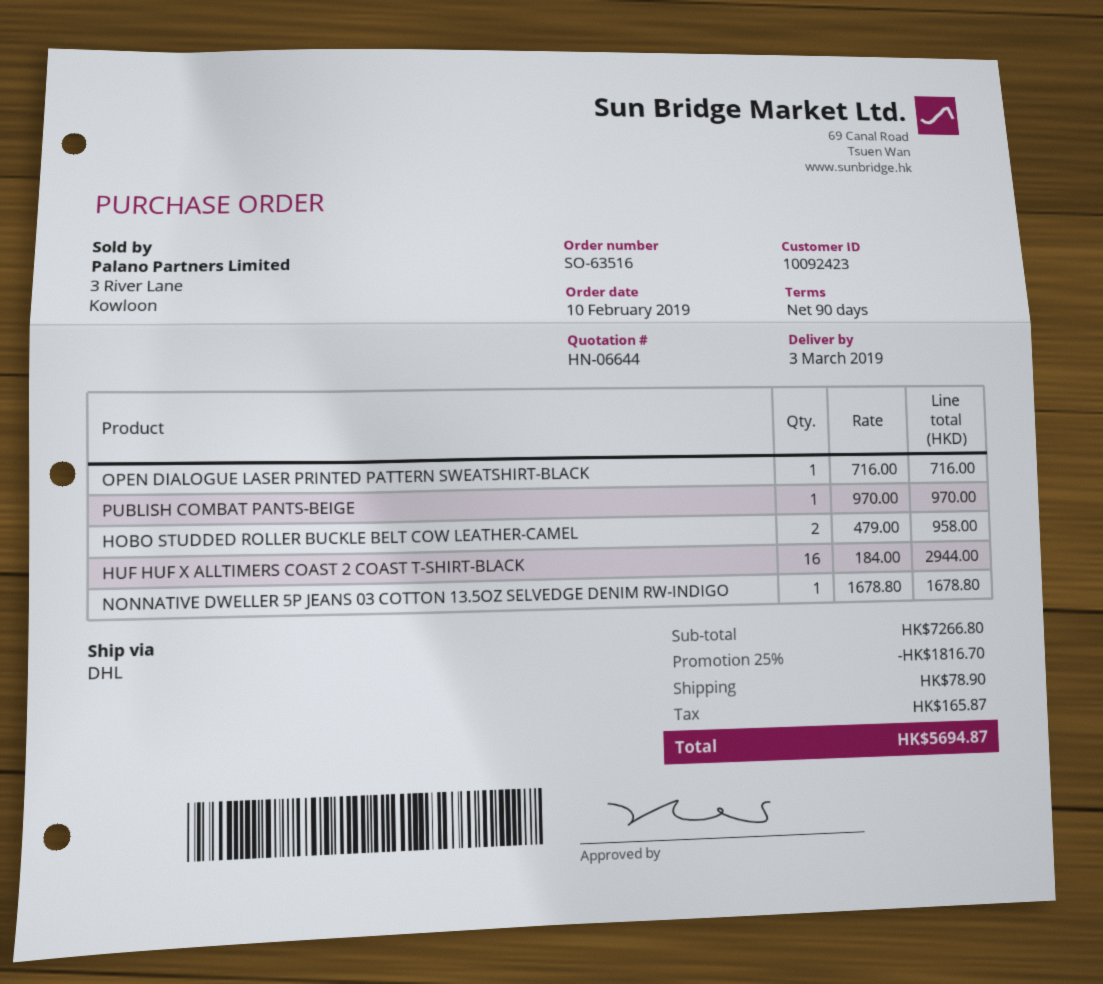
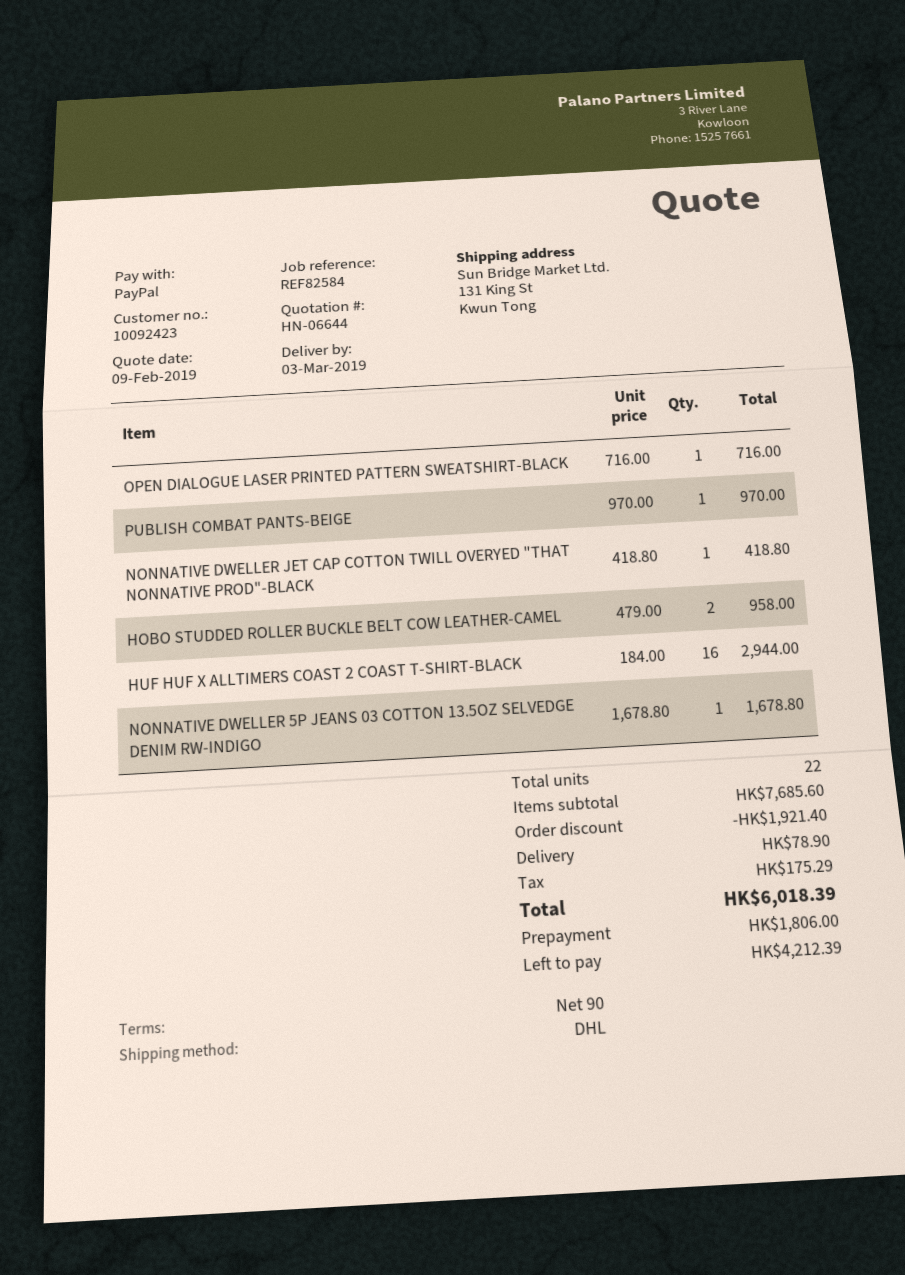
NONNATIVE DWELLER JET CAP COTTON TWILL OVERYED "THAT NONNATIVE PROD"-BLACK: none -> 1 x 418.80 = 418.80
subtotal: 7266.80 -> 7685.60
discount: 1816.70 -> 1921.40
tax: 165.87 -> 175.29
total: 5694.87 -> 6018.39

